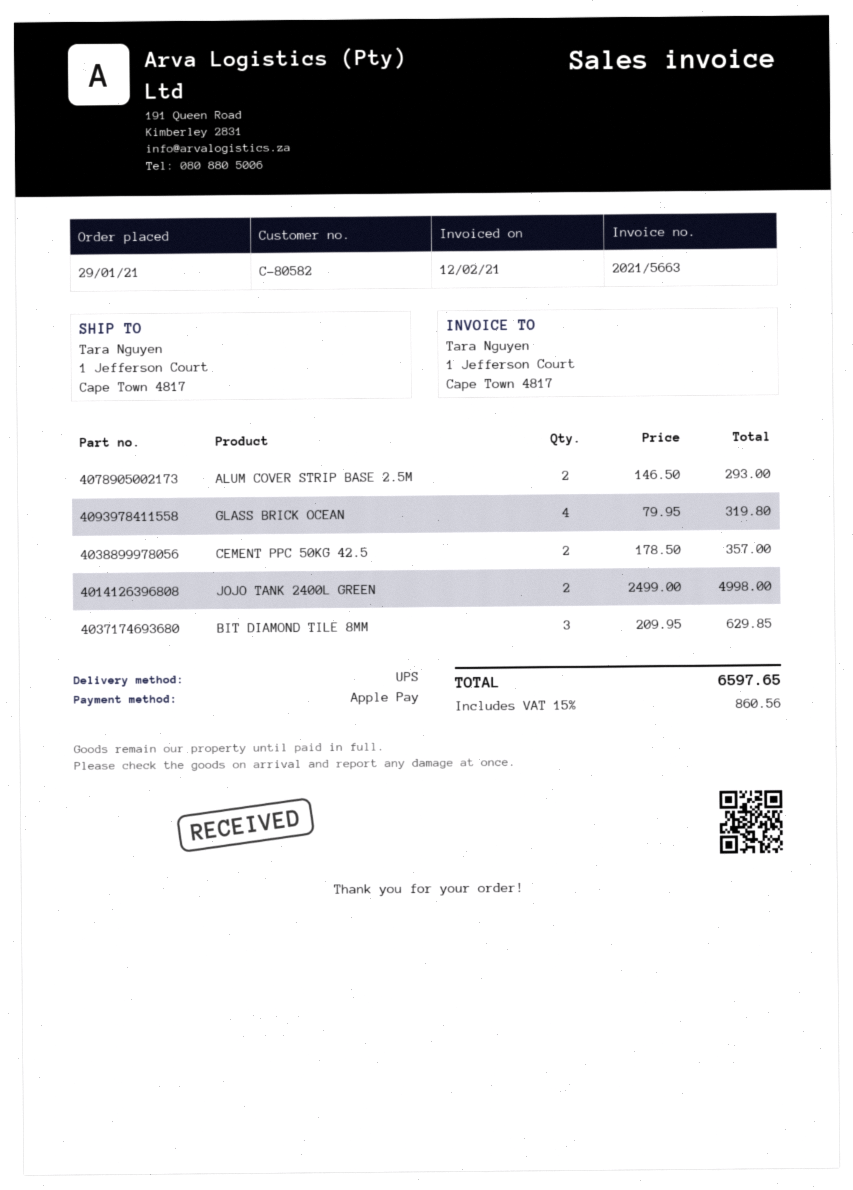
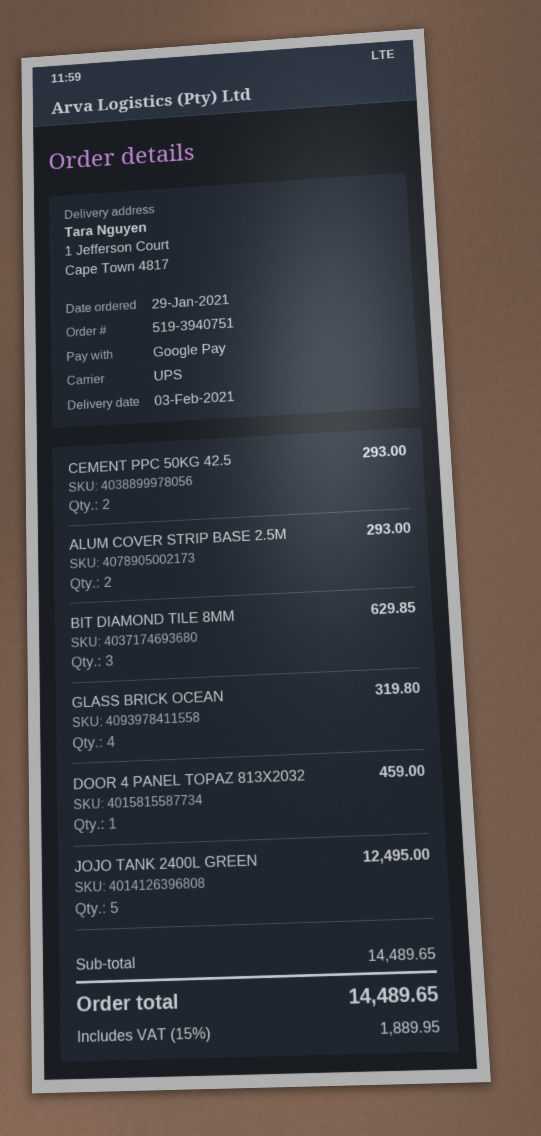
payment method: Apple Pay -> Google Pay
CEMENT PPC 50KG 42.5: 2 for 357.00 -> 2 for 293.00
JOJO TANK 2400L GREEN: 2 for 4998.00 -> 5 for 12495.00
DOOR 4 PANEL TOPAZ 813X2032: none -> 1 for 459.00
tax: 15% = 860.56 -> 15% = 1889.95
total: 6597.65 -> 14489.65

